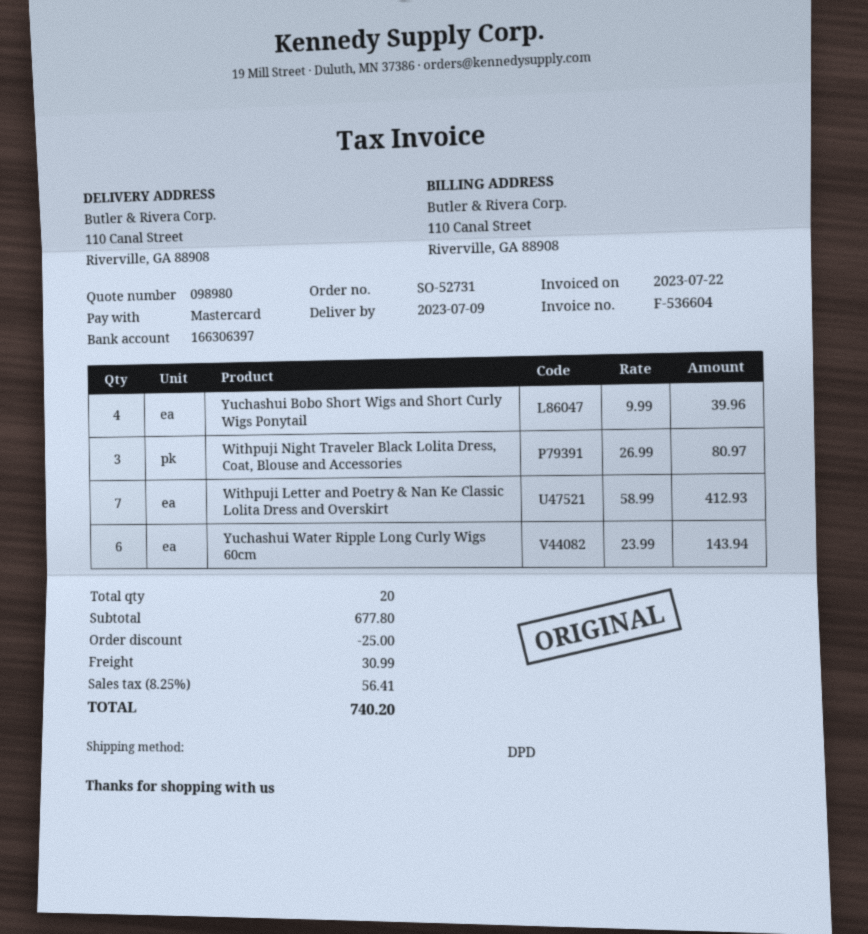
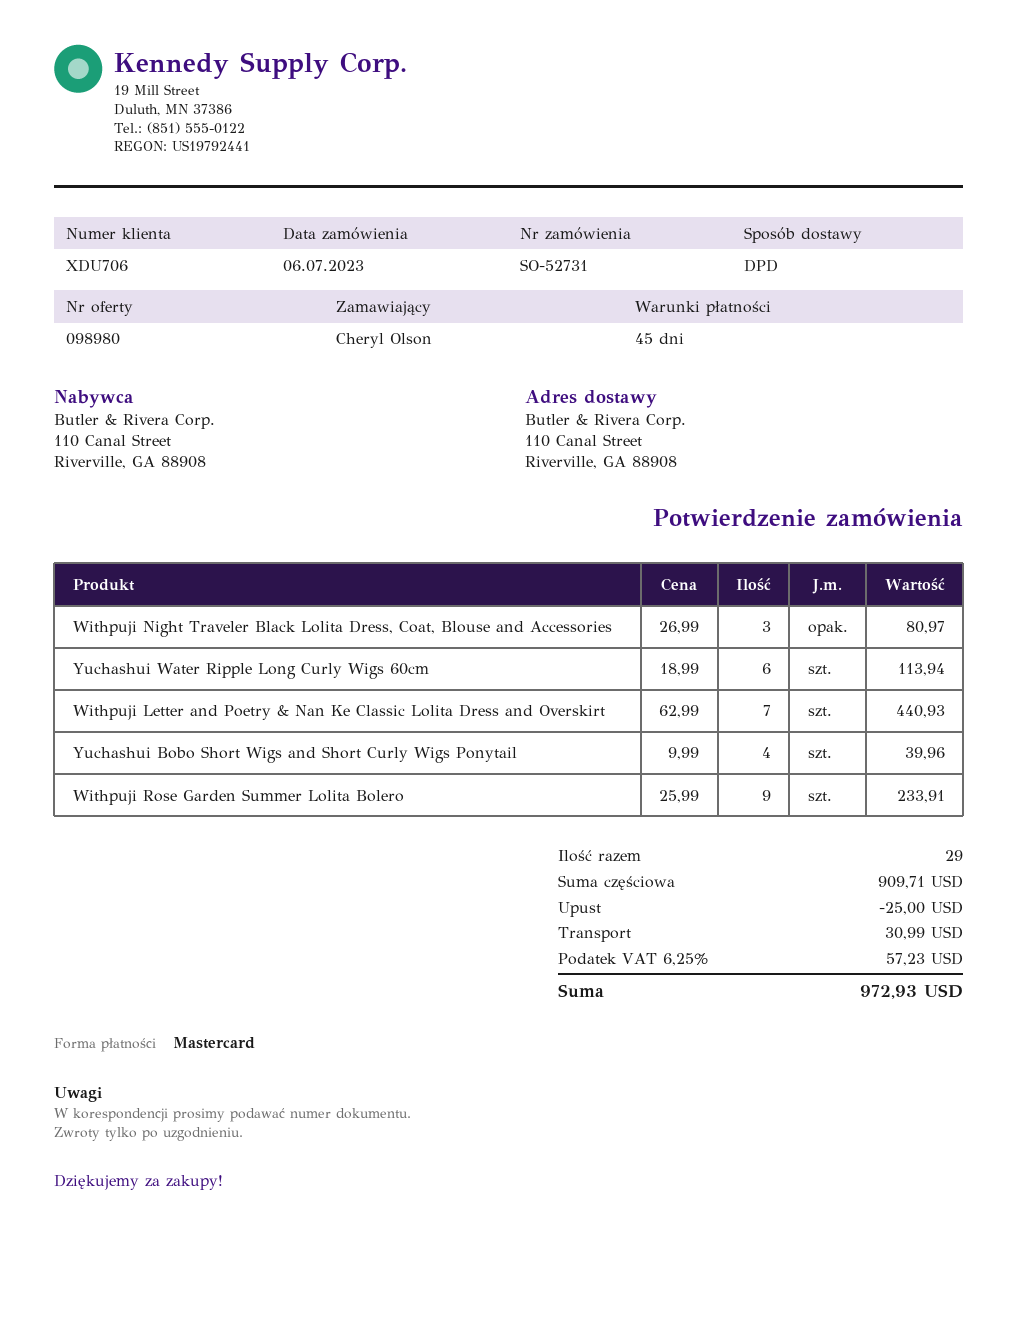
Withpuji Letter and Poetry & Nan Ke Classic Lolita Dress and Overskirt: 7 x 58.99 = 412.93 -> 7 x 62.99 = 440.93
Yuchashui Water Ripple Long Curly Wigs 60cm: 6 x 23.99 = 143.94 -> 6 x 18.99 = 113.94
Withpuji Rose Garden Summer Lolita Bolero: none -> 9 x 25.99 = 233.91
total quantity: 20 -> 29
subtotal: 677.80 -> 909.71
tax: 8.25% = 56.41 -> 6.25% = 57.23
total: 740.20 -> 972.93

